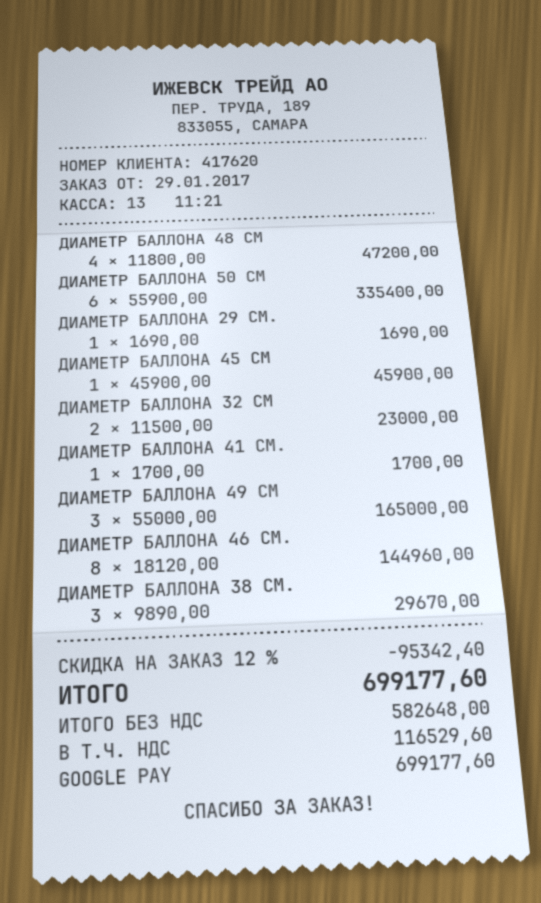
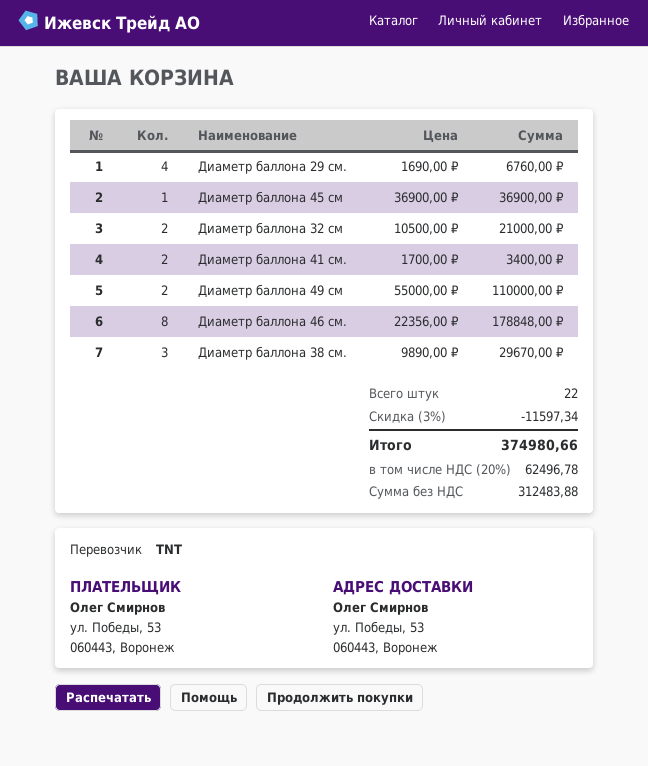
ДИАМЕТР БАЛЛОНА 48 СМ: 4 x 11800.00 = 47200.00 -> none
ДИАМЕТР БАЛЛОНА 50 СМ: 6 x 55900.00 = 335400.00 -> none
ДИАМЕТР БАЛЛОНА 29 СМ.: 1 x 1690.00 = 1690.00 -> 4 x 1690.00 = 6760.00
ДИАМЕТР БАЛЛОНА 45 СМ: 1 x 45900.00 = 45900.00 -> 1 x 36900.00 = 36900.00
ДИАМЕТР БАЛЛОНА 32 СМ: 2 x 11500.00 = 23000.00 -> 2 x 10500.00 = 21000.00
ДИАМЕТР БАЛЛОНА 41 СМ.: 1 x 1700.00 = 1700.00 -> 2 x 1700.00 = 3400.00
ДИАМЕТР БАЛЛОНА 49 СМ: 3 x 55000.00 = 165000.00 -> 2 x 55000.00 = 110000.00
ДИАМЕТР БАЛЛОНА 46 СМ.: 8 x 18120.00 = 144960.00 -> 8 x 22356.00 = 178848.00
discount: 12% = 95342.40 -> 3% = 11597.34
net: 582648.00 -> 312483.88
tax: 116529.60 -> 62496.78
total: 699177.60 -> 374980.66

